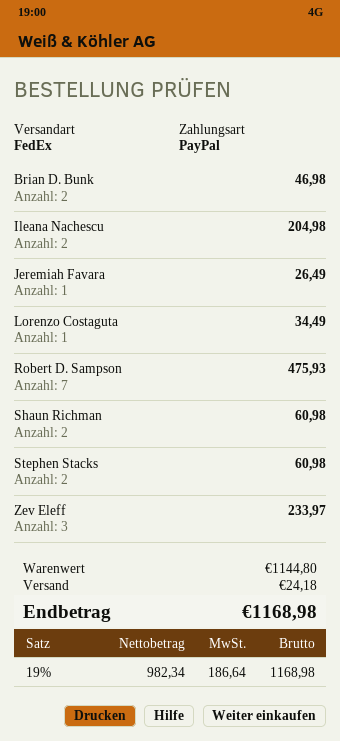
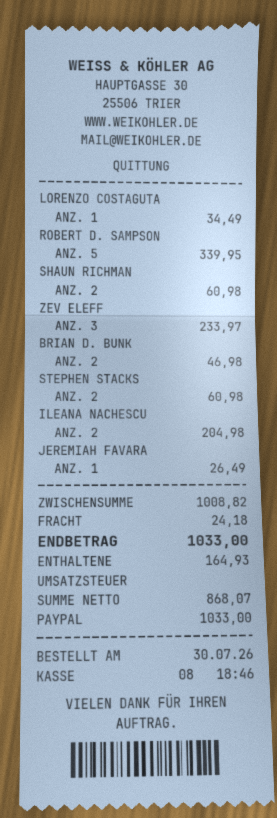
Robert D. Sampson: 7 for 475.93 -> 5 for 339.95
subtotal: 1144.80 -> 1008.82
net: 982.34 -> 868.07
tax: 186.64 -> 164.93
total: 1168.98 -> 1033.00

